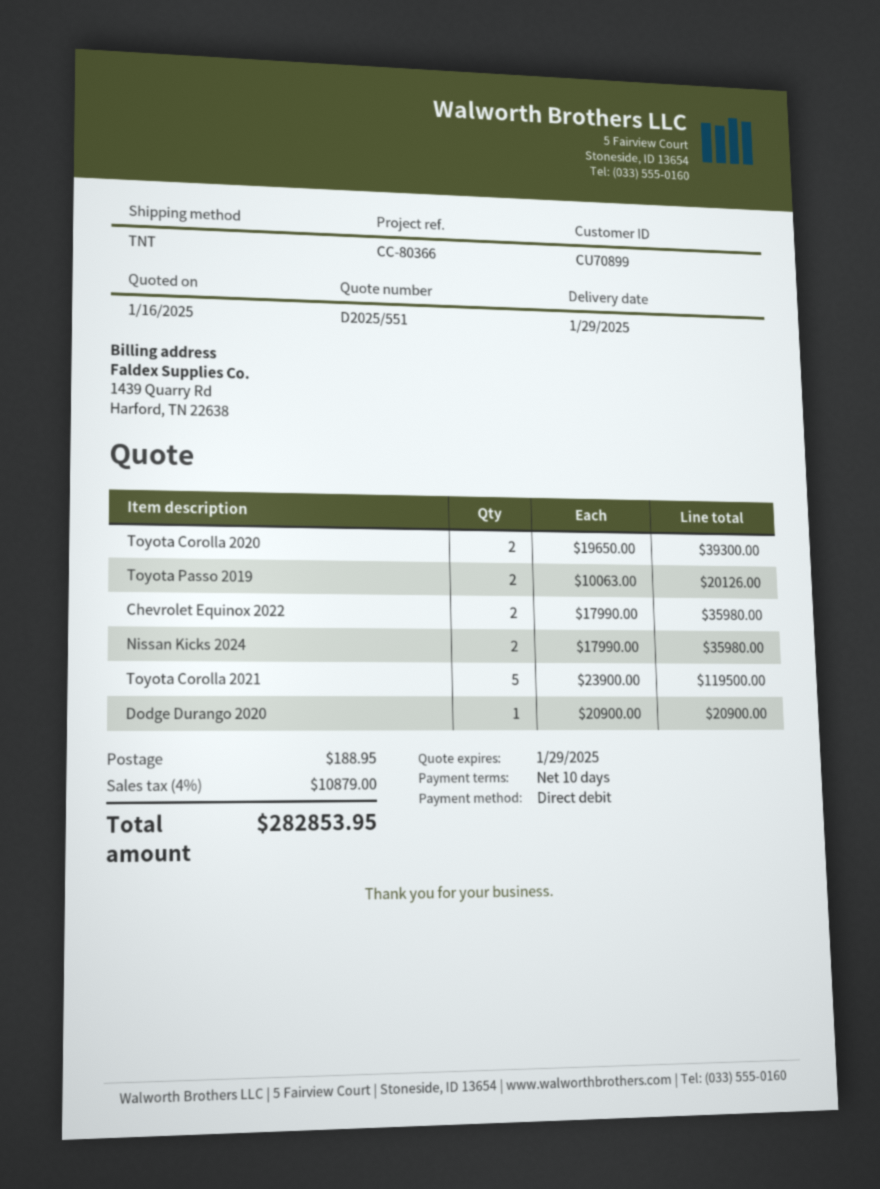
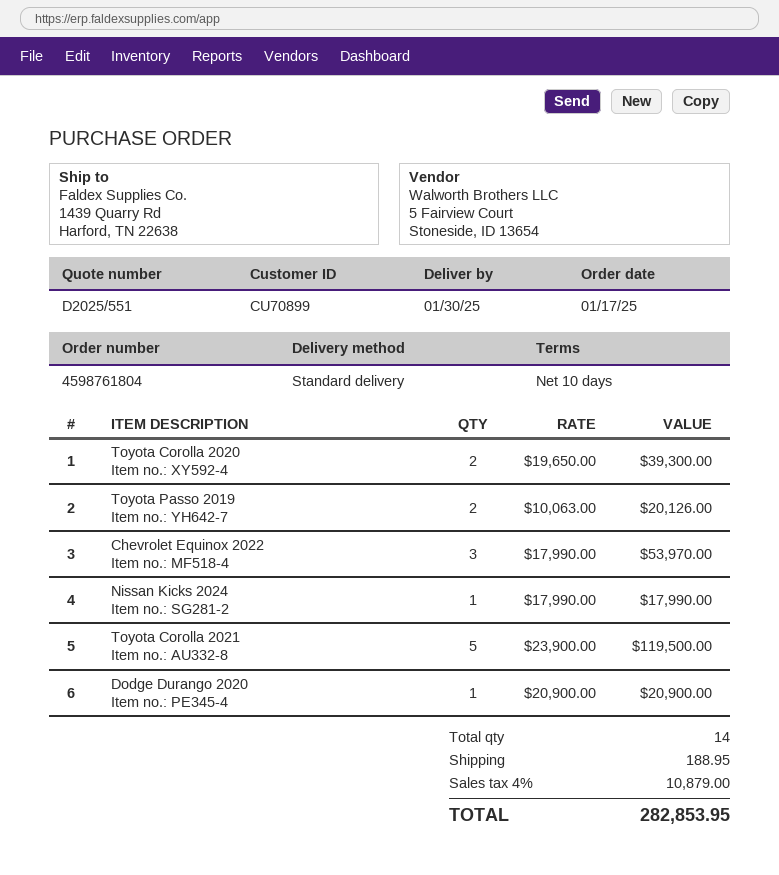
delivery date: 2025-01-29 -> 2025-01-30
shipping method: TNT -> standard
Chevrolet Equinox 2022: 2 x 17990.00 = 35980.00 -> 3 x 17990.00 = 53970.00
Nissan Kicks 2024: 2 x 17990.00 = 35980.00 -> 1 x 17990.00 = 17990.00

